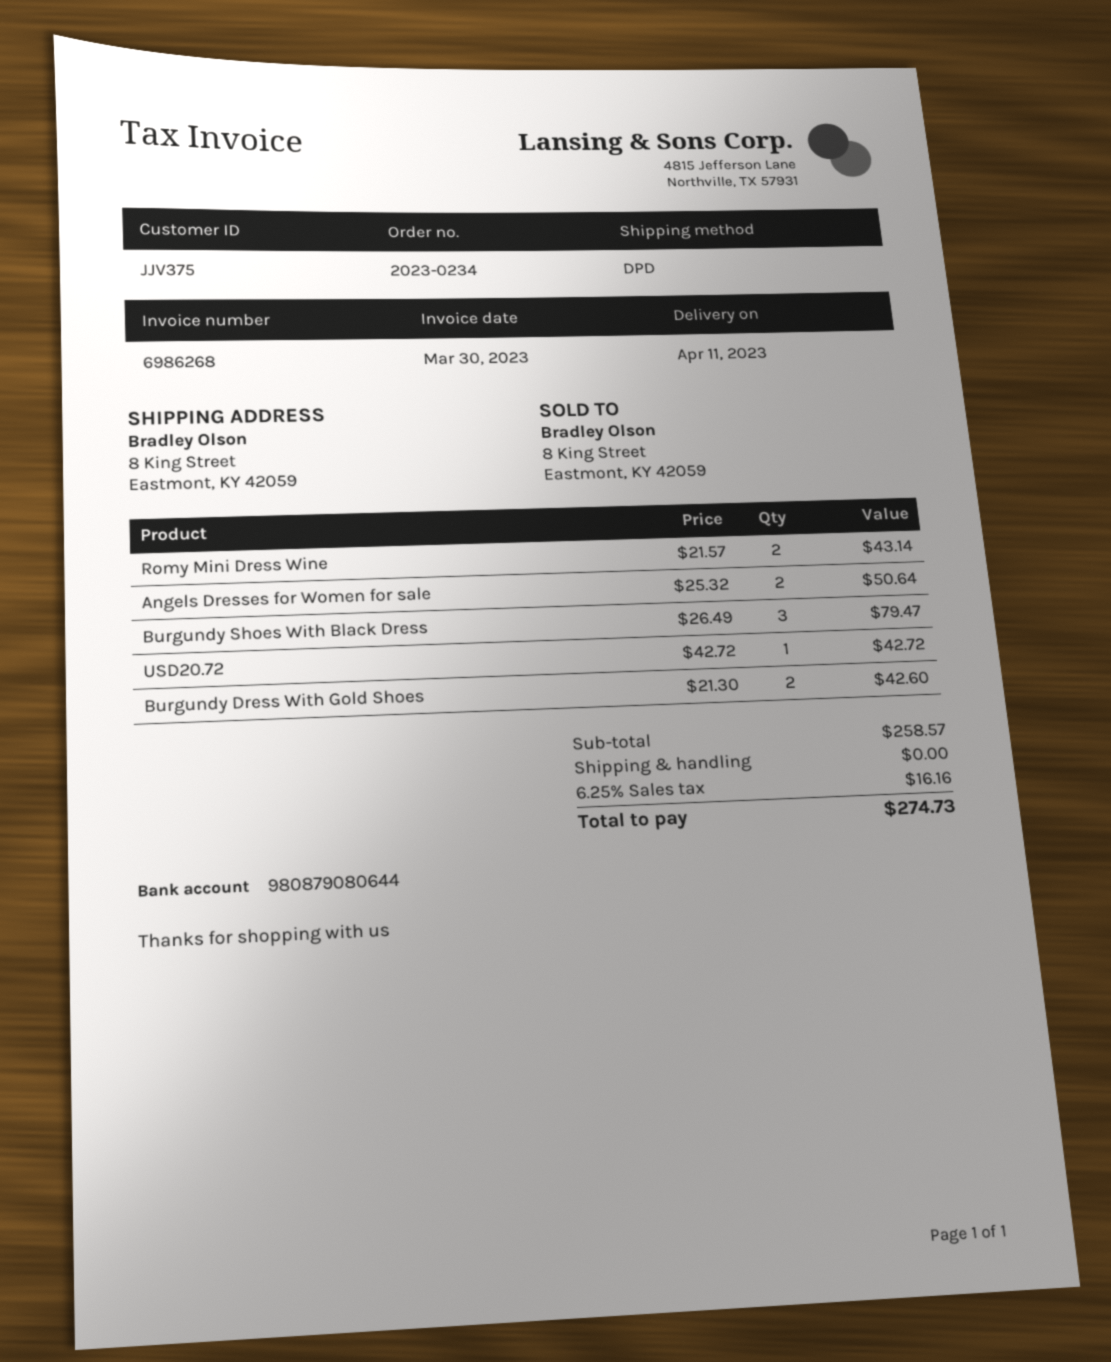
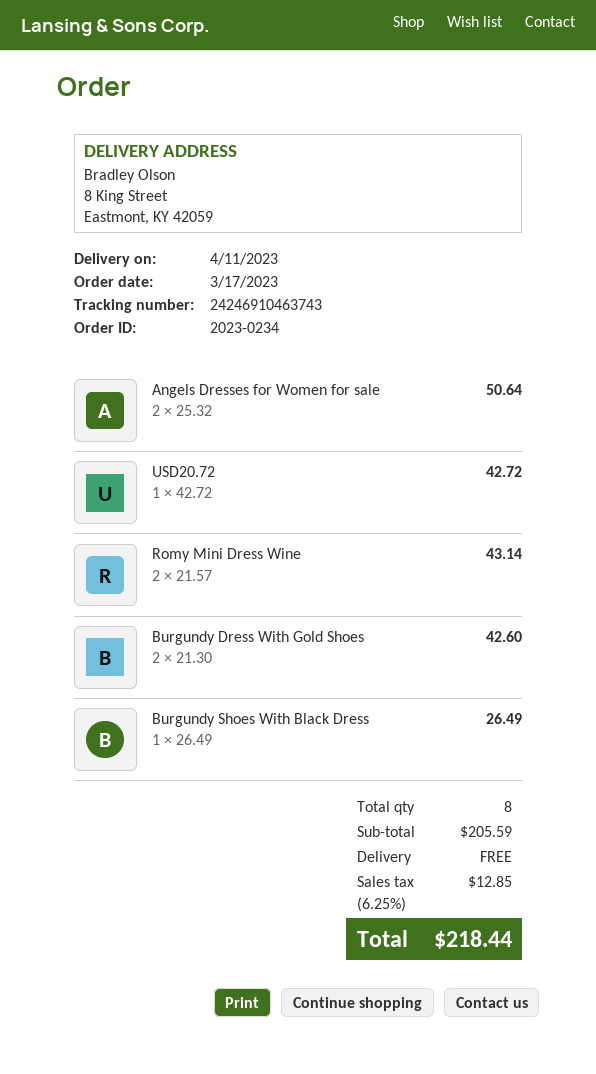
Burgundy Shoes With Black Dress: 3 x 26.49 = 79.47 -> 1 x 26.49 = 26.49
subtotal: 258.57 -> 205.59
tax: 6.25% = 16.16 -> 6.25% = 12.85
total: 274.73 -> 218.44

